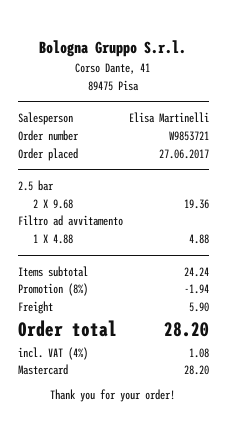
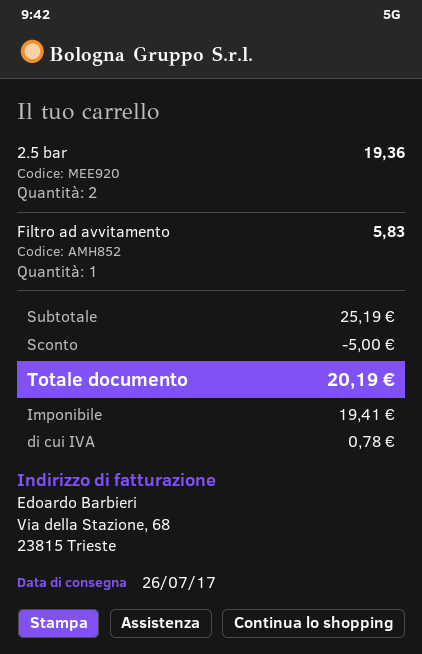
Filtro ad avvitamento: 1 for 4.88 -> 1 for 5.83
subtotal: 24.24 -> 25.19
discount: 1.94 -> 5.00
shipping: 5.90 -> none
tax: 1.08 -> 0.78
total: 28.20 -> 20.19

